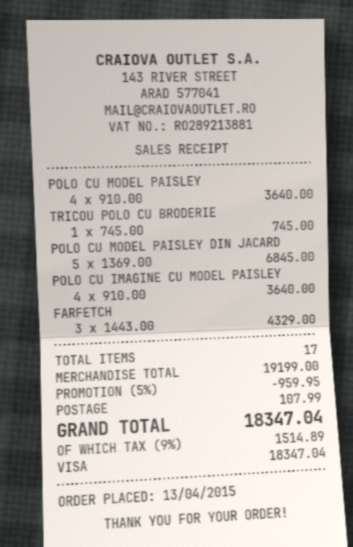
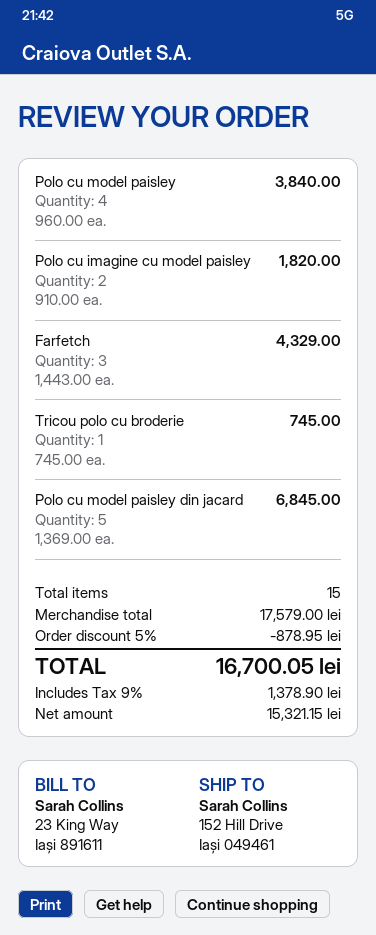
POLO CU MODEL PAISLEY: 4 x 910.00 = 3640.00 -> 4 x 960.00 = 3840.00
POLO CU IMAGINE CU MODEL PAISLEY: 4 x 910.00 = 3640.00 -> 2 x 910.00 = 1820.00
total quantity: 17 -> 15
subtotal: 19199.00 -> 17579.00
discount: 5% = 959.95 -> 5% = 878.95
shipping: 107.99 -> none
tax: 9% = 1514.89 -> 9% = 1378.90
total: 18347.04 -> 16700.05

